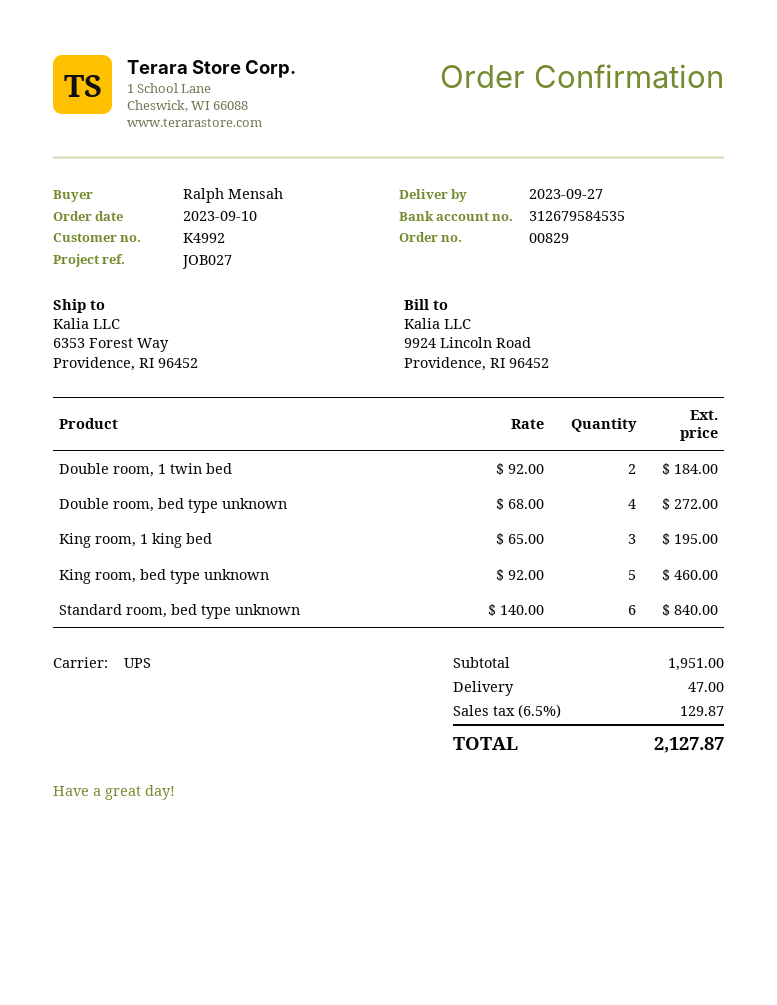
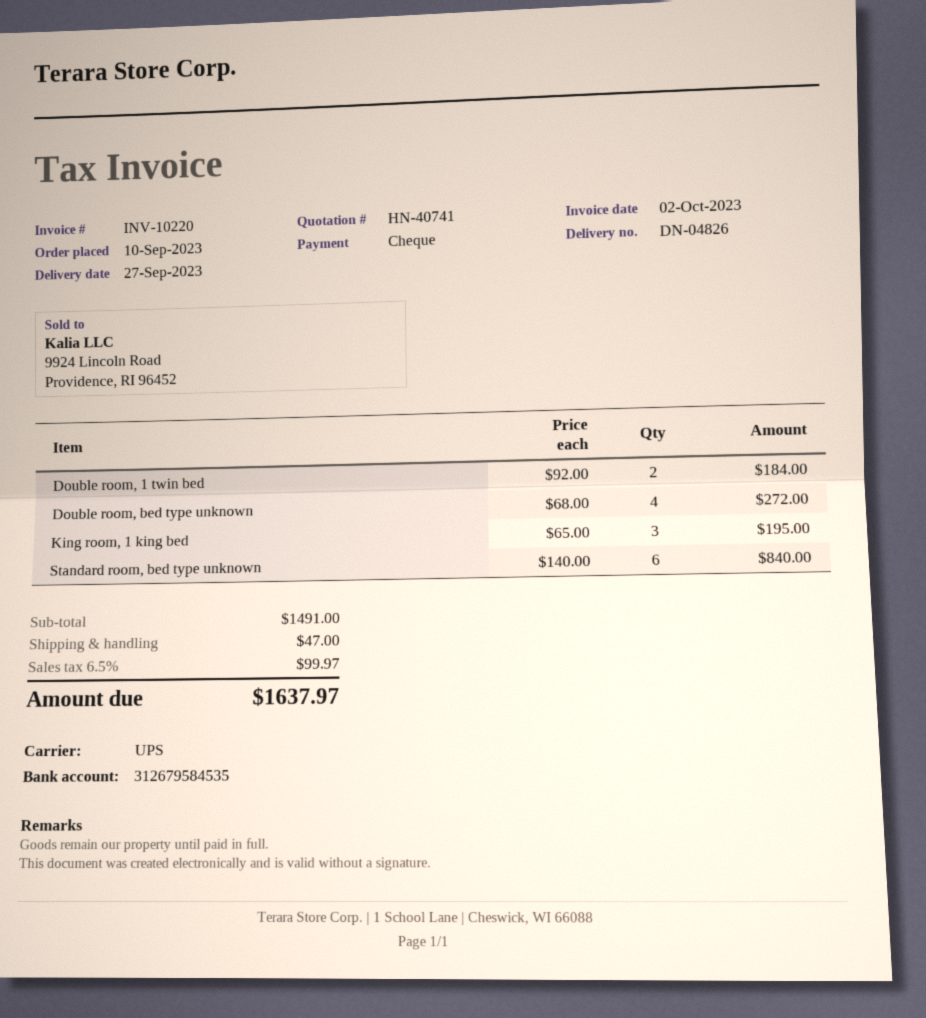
King room, bed type unknown: 5 x 92.00 = 460.00 -> none
subtotal: 1951.00 -> 1491.00
tax: 6.5% = 129.87 -> 6.5% = 99.97
total: 2127.87 -> 1637.97

